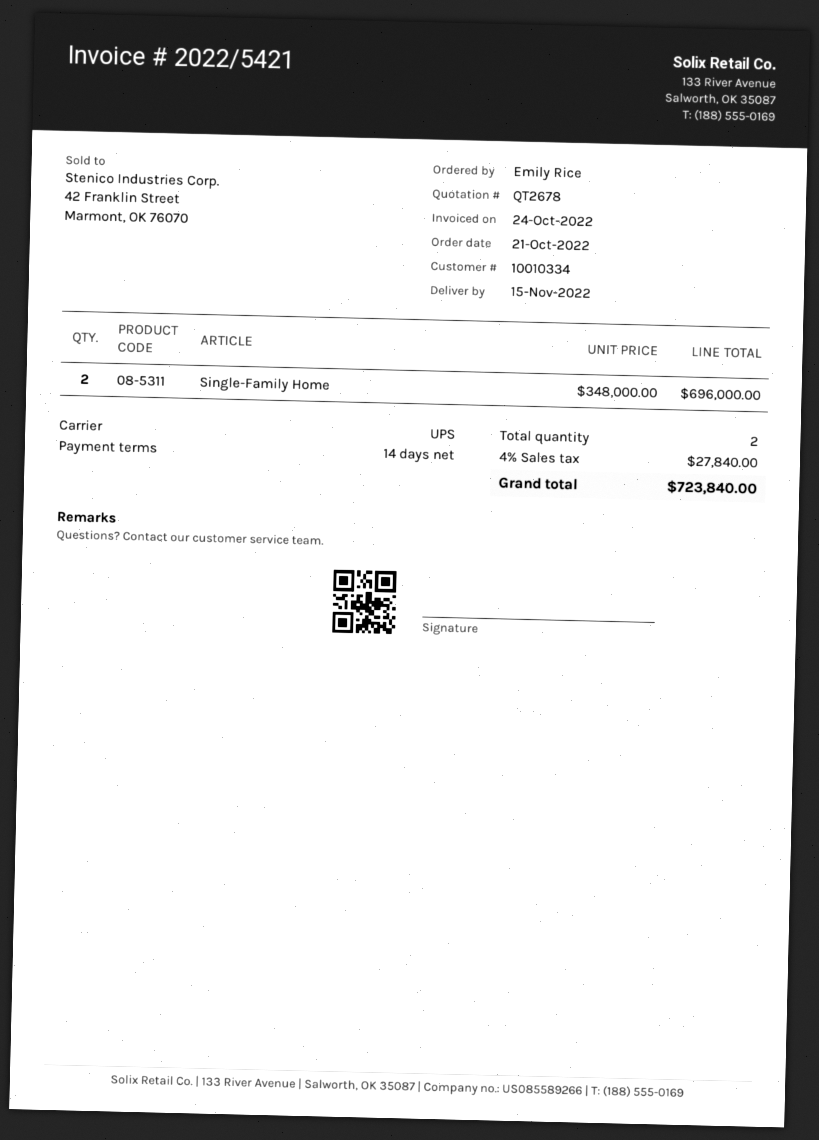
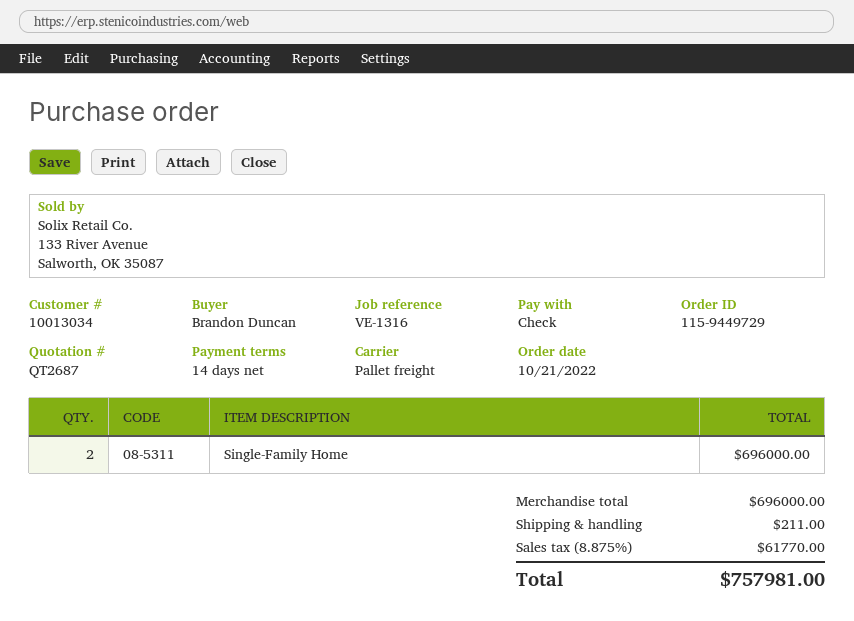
quote number: QT2678 -> QT2687
customer number: 10010334 -> 10013034
ordered by: Emily Rice -> Brandon Duncan
shipping method: UPS -> pallet freight
shipping: none -> 211.00
tax: 4% = 27840.00 -> 8.875% = 61770.00
total: 723840.00 -> 757981.00

